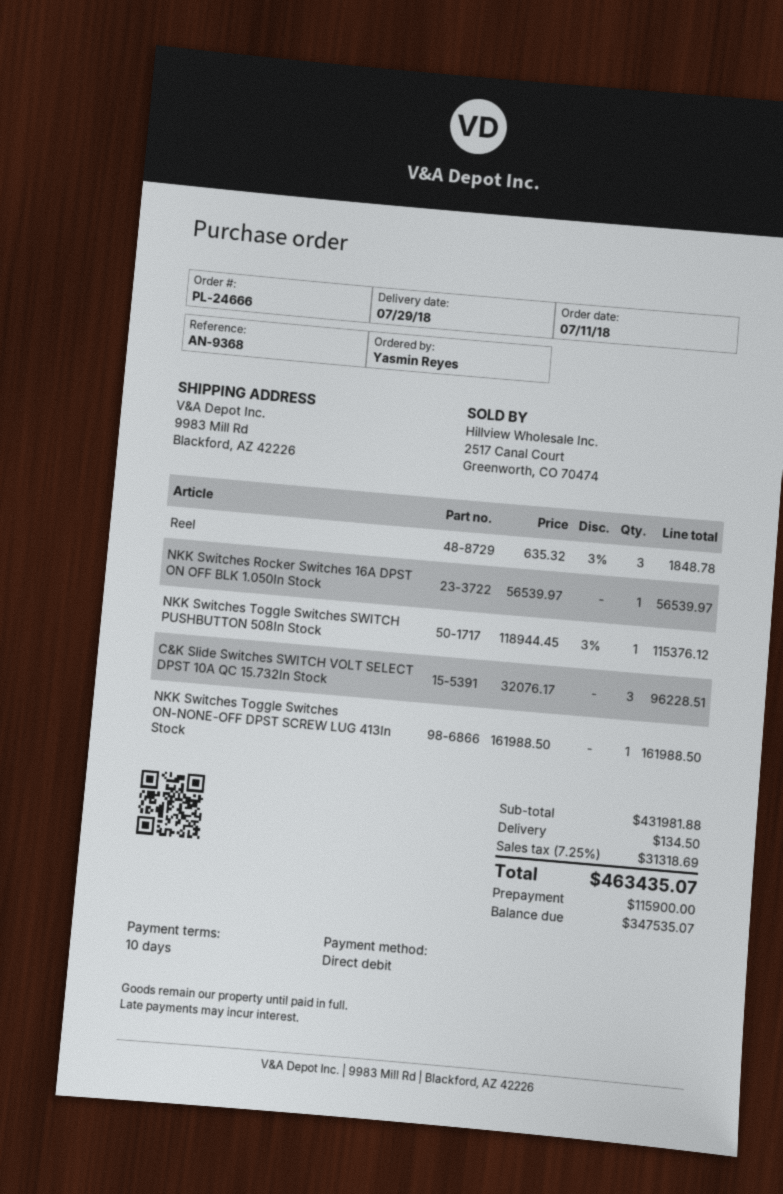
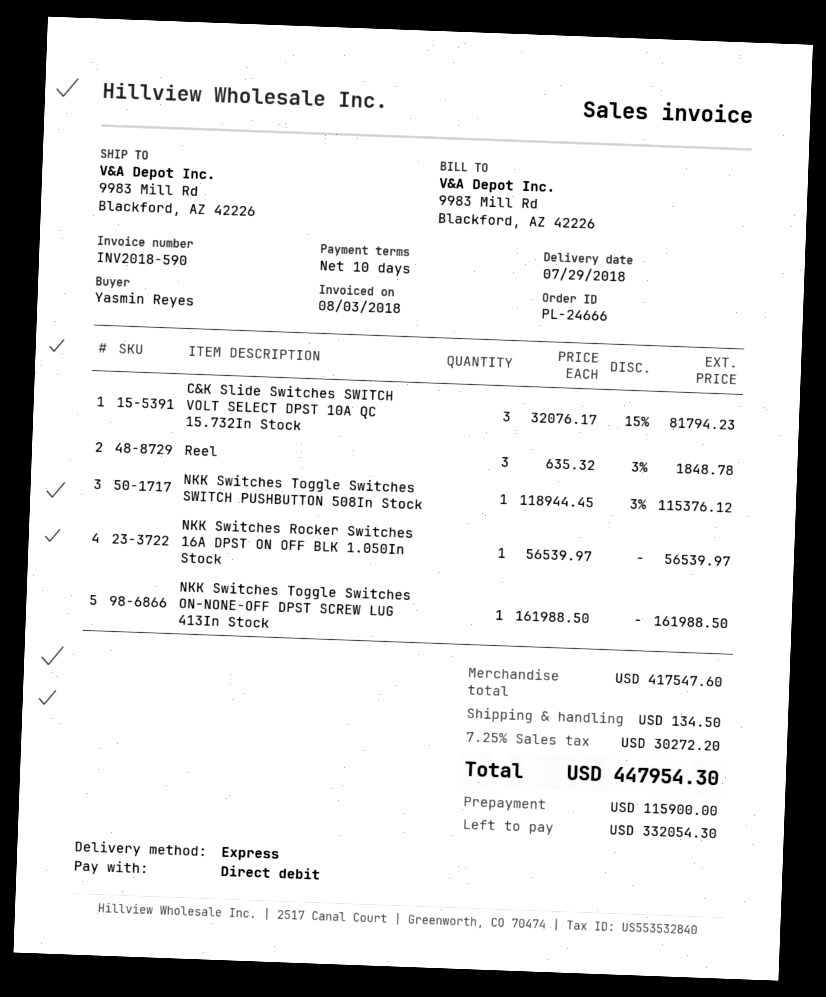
C&K Slide Switches SWITCH VOLT SELECT DPST 10A QC 15.732In Stock: 3 x 32076.17 = 96228.51 -> 3 x 32076.17 - 15% = 81794.23
subtotal: 431981.88 -> 417547.60
tax: 7.25% = 31318.69 -> 7.25% = 30272.20
total: 463435.07 -> 447954.30
balance: 347535.07 -> 332054.30

